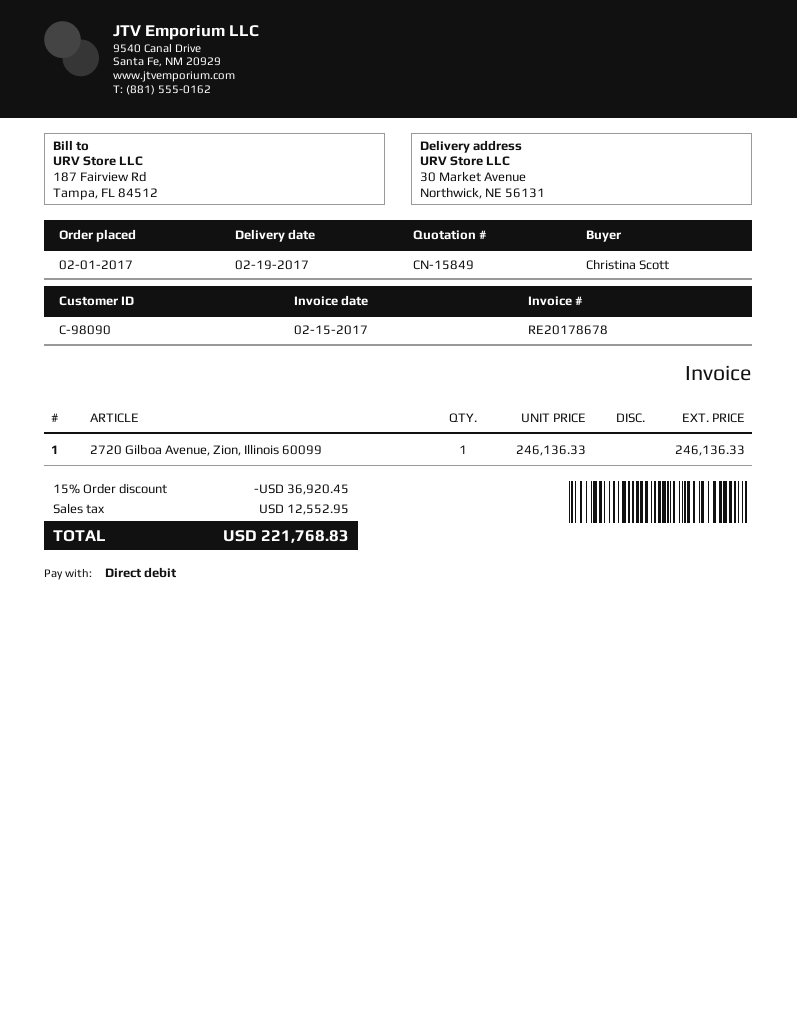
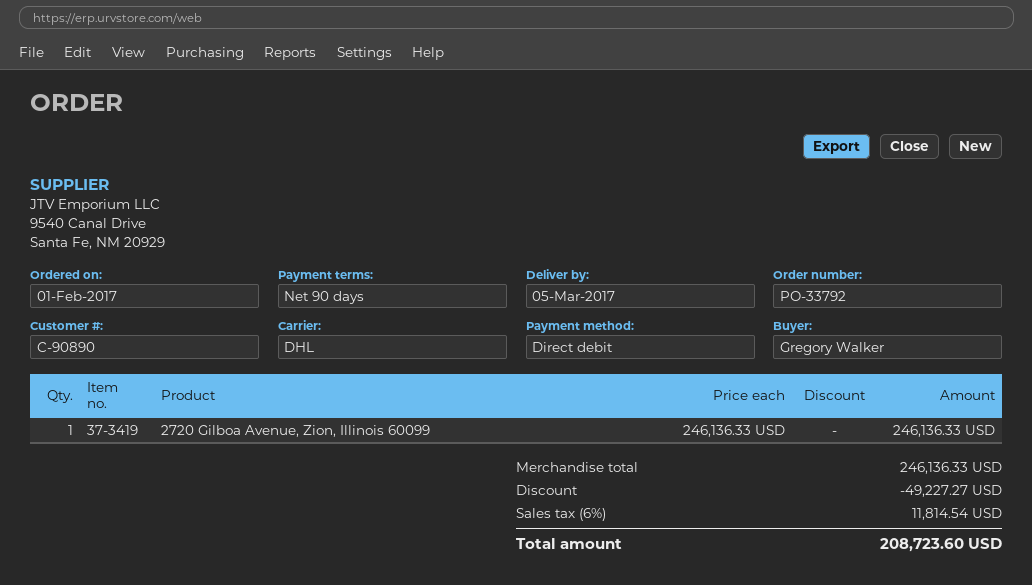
delivery date: 2017-02-19 -> 2017-03-05
customer number: C-98090 -> C-90890
ordered by: Christina Scott -> Gregory Walker
discount: 36920.45 -> 49227.27
tax: 12552.95 -> 11814.54
total: 221768.83 -> 208723.60

